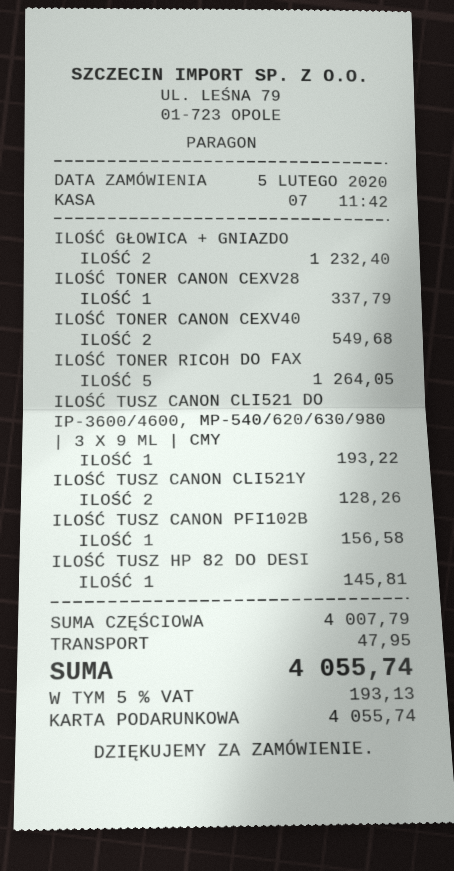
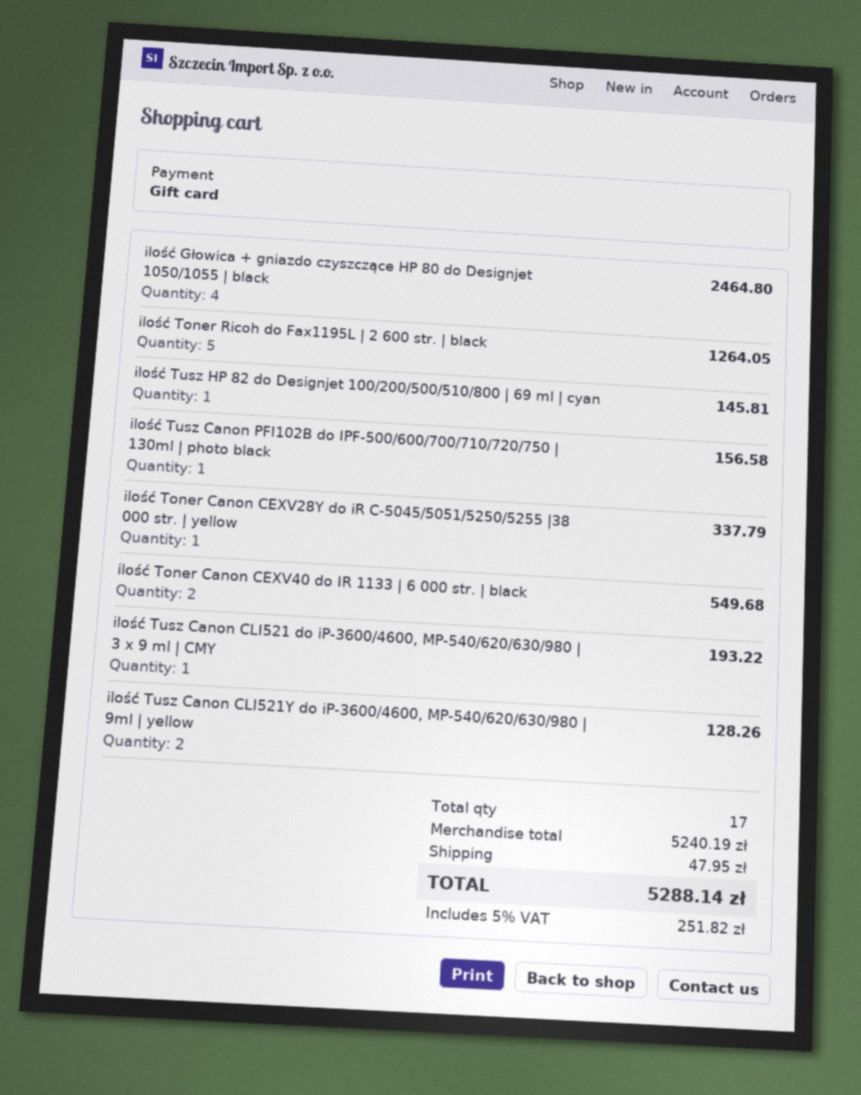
ILOŚĆ GŁOWICA + GNIAZDO: 2 for 1232.40 -> 4 for 2464.80
subtotal: 4007.79 -> 5240.19
tax: 5% = 193.13 -> 5% = 251.82
total: 4055.74 -> 5288.14

